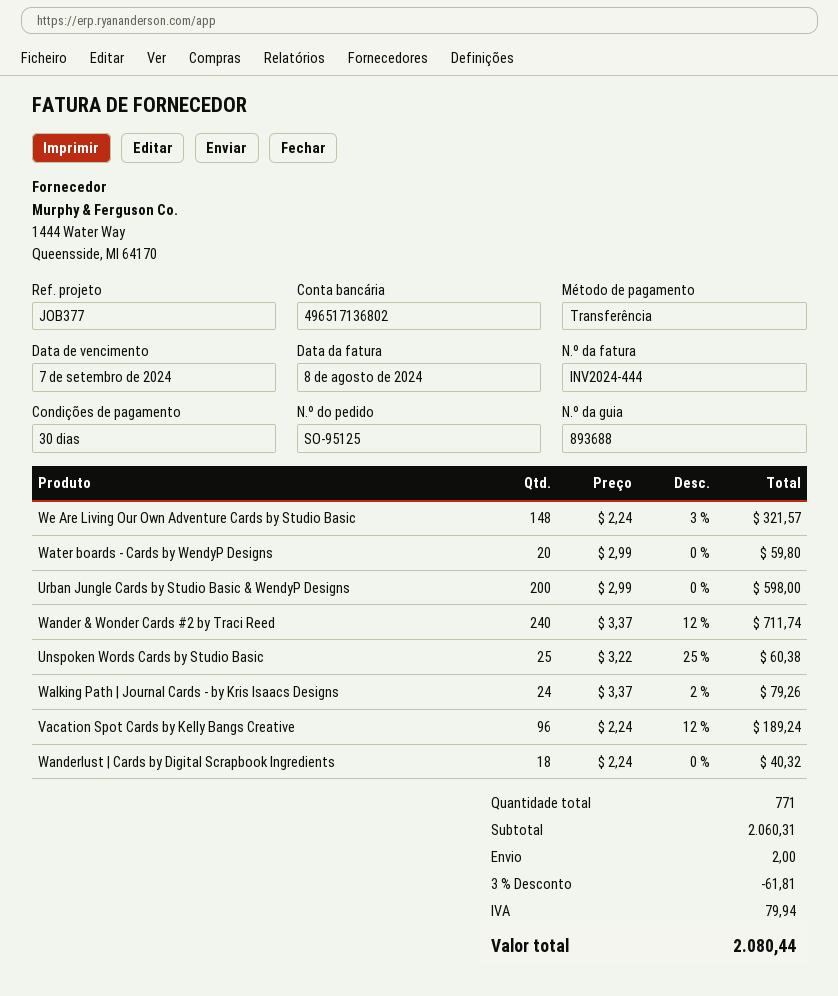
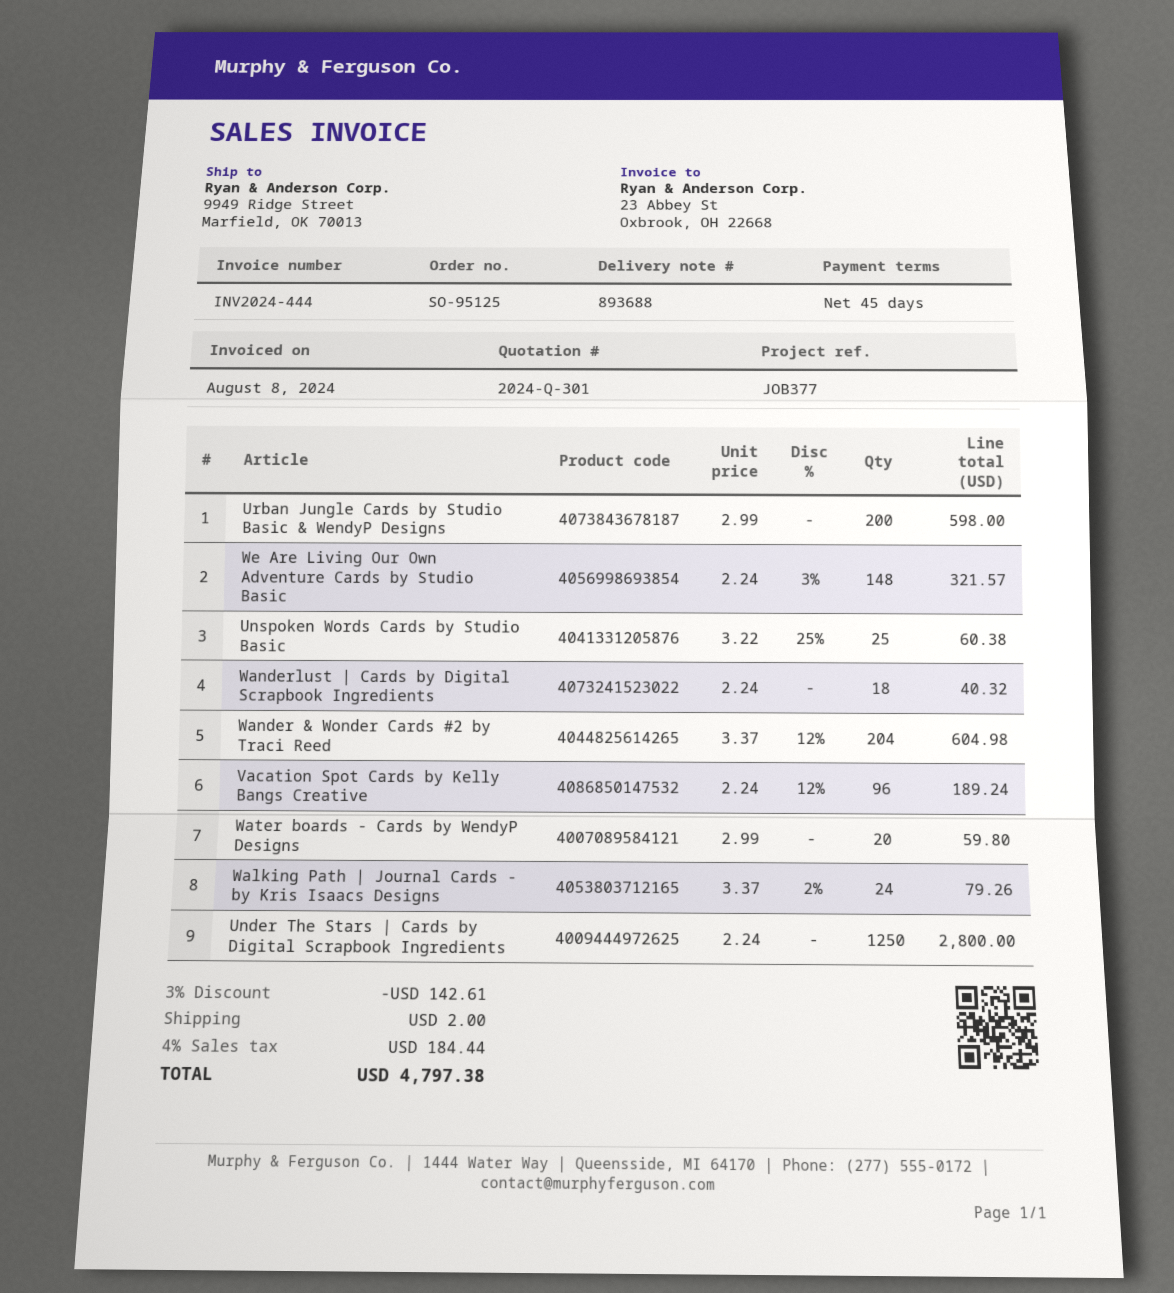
payment terms: 30 days -> 45 days
Wander & Wonder Cards #2 by Traci Reed: 240 x 3.37 - 12% = 711.74 -> 204 x 3.37 - 12% = 604.98
Under The Stars | Cards by Digital Scrapbook Ingredients: none -> 1250 x 2.24 = 2800.00
discount: 3% = 61.81 -> 3% = 142.61
tax: 79.94 -> 184.44
total: 2080.44 -> 4797.38

